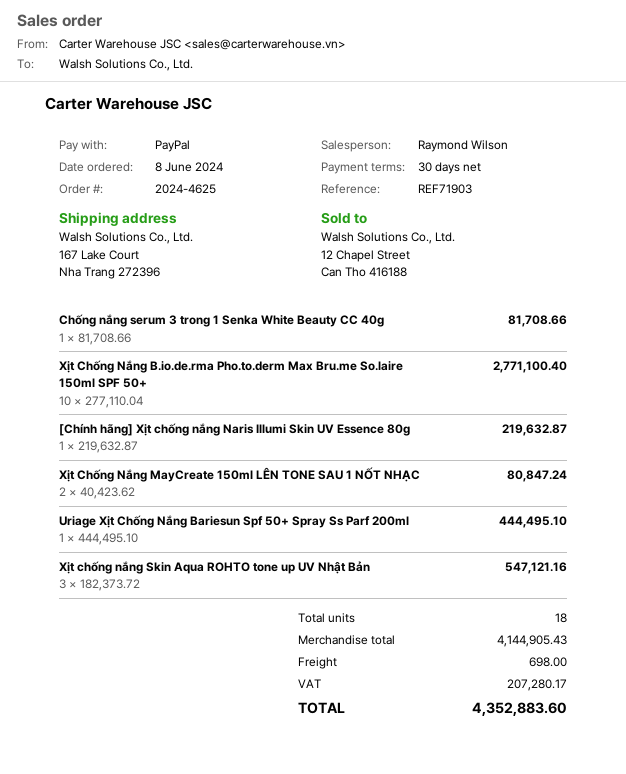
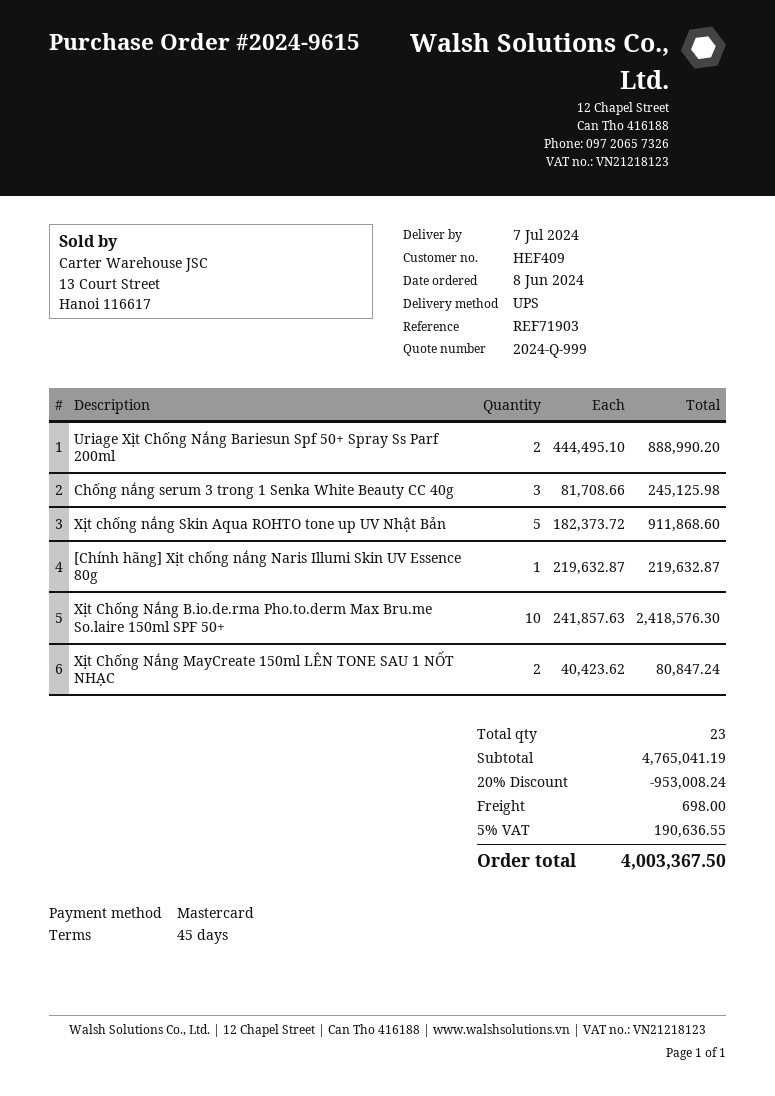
order number: 2024-4625 -> 2024-9615
payment terms: 30 days -> 45 days
payment method: PayPal -> Mastercard
Chống nắng serum 3 trong 1 Senka White Beauty CC 40g: 1 x 81708.66 = 81708.66 -> 3 x 81708.66 = 245125.98
Xịt Chống Nắng B.io.de.rma Pho.to.derm Max Bru.me So.laire 150ml SPF 50+: 10 x 277110.04 = 2771100.40 -> 10 x 241857.63 = 2418576.30
Uriage Xịt Chống Nắng Bariesun Spf 50+ Spray Ss Parf 200ml: 1 x 444495.10 = 444495.10 -> 2 x 444495.10 = 888990.20
Xịt chống nắng Skin Aqua ROHTO tone up UV Nhật Bản: 3 x 182373.72 = 547121.16 -> 5 x 182373.72 = 911868.60
total quantity: 18 -> 23
subtotal: 4144905.43 -> 4765041.19
discount: none -> 20% = 953008.24
tax: 207280.17 -> 190636.55
total: 4352883.60 -> 4003367.50

